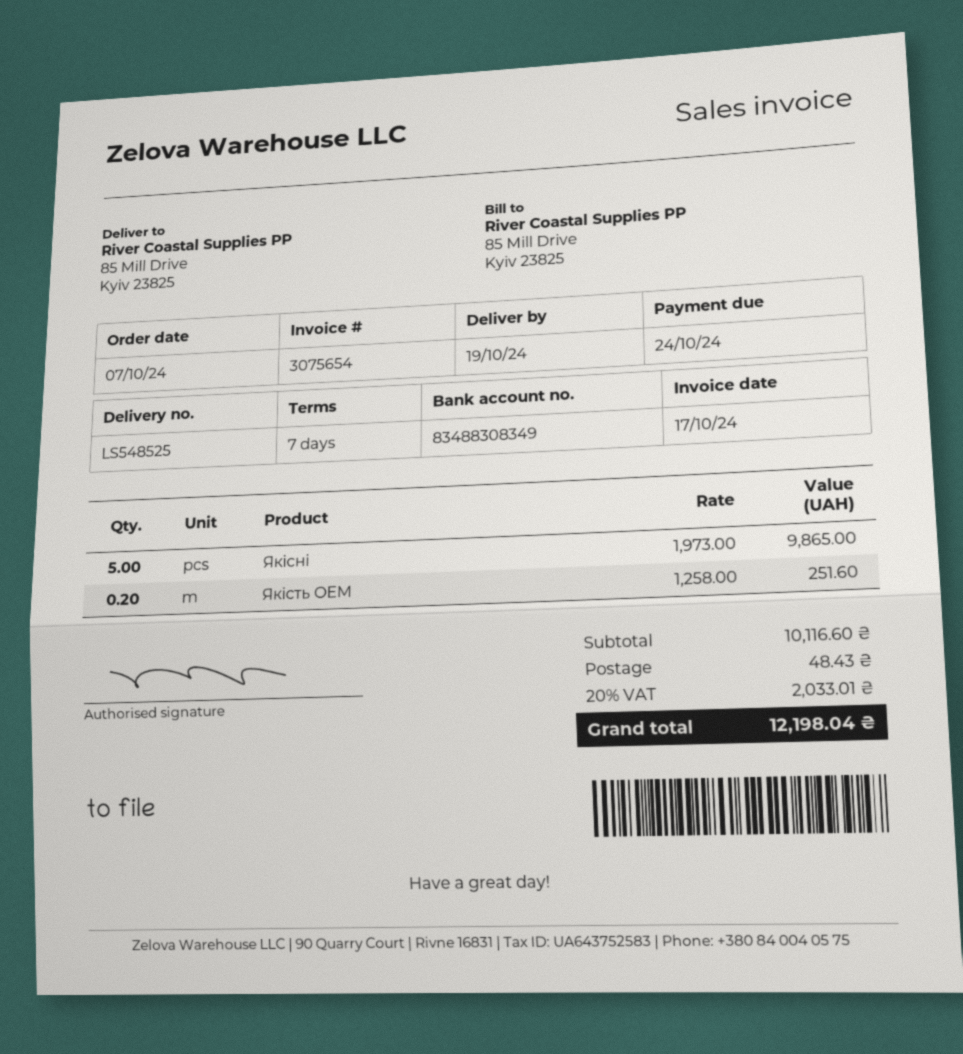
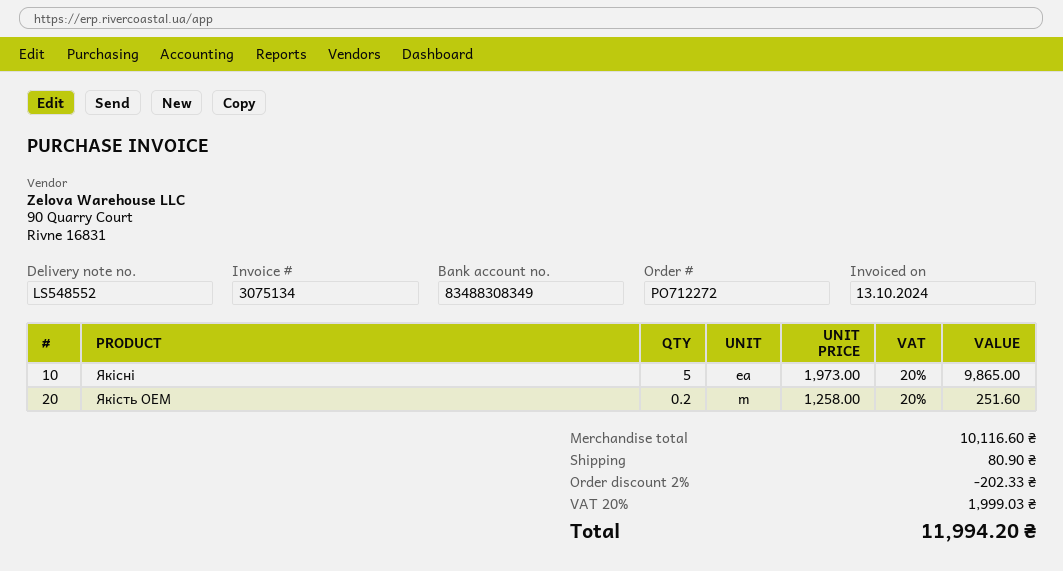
delivery note number: LS548525 -> LS548552
invoice number: 3075654 -> 3075134
invoice date: 2024-10-17 -> 2024-10-13
discount: none -> 2% = 202.33
shipping: 48.43 -> 80.90
tax: 20% = 2033.01 -> 20% = 1999.03
total: 12198.04 -> 11994.20

